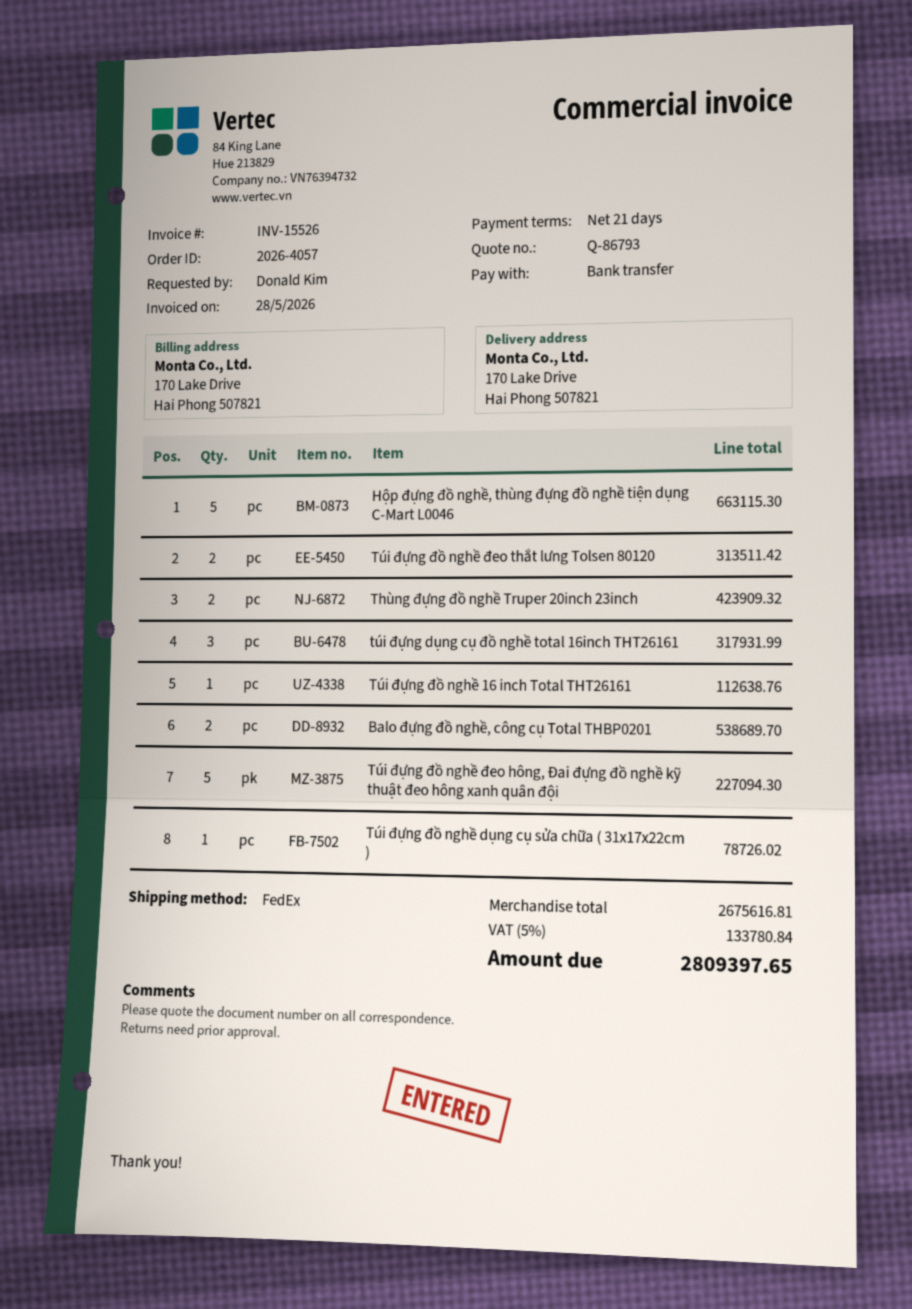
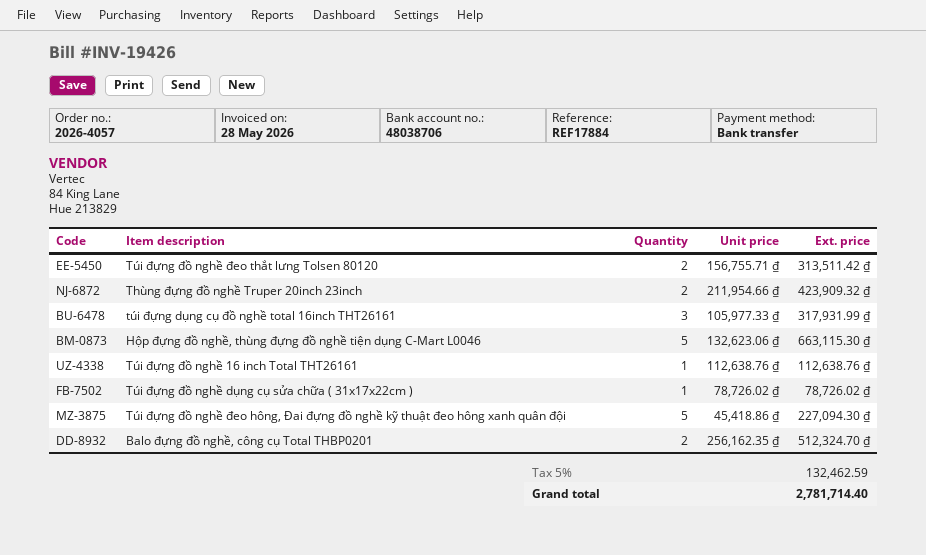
invoice number: INV-15526 -> INV-19426
Balo đựng đồ nghề, công cụ Total THBP0201: 2 for 538689.70 -> 2 for 512324.70
tax: 5% = 133780.84 -> 5% = 132462.59
total: 2809397.65 -> 2781714.40

